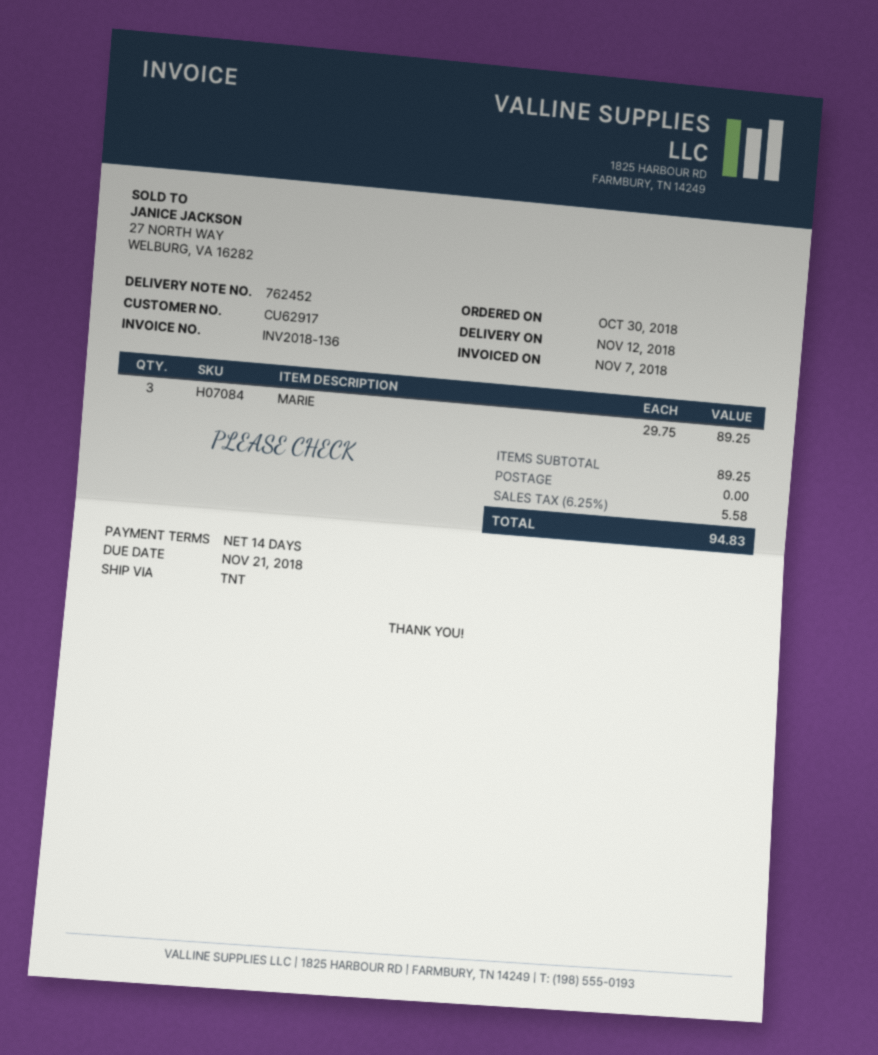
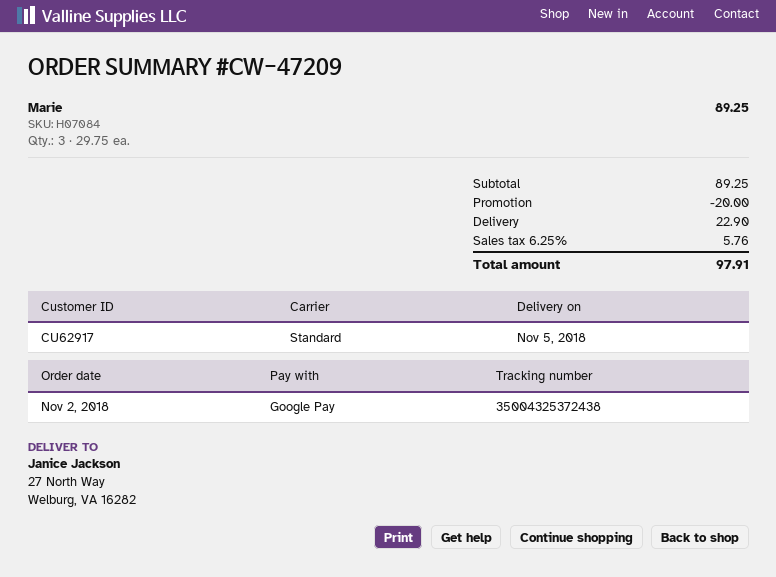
order date: 2018-10-30 -> 2018-11-02
delivery date: 2018-11-12 -> 2018-11-05
shipping method: TNT -> standard
discount: none -> 20.00
shipping: 0.00 -> 22.90
tax: 6.25% = 5.58 -> 6.25% = 5.76
total: 94.83 -> 97.91

